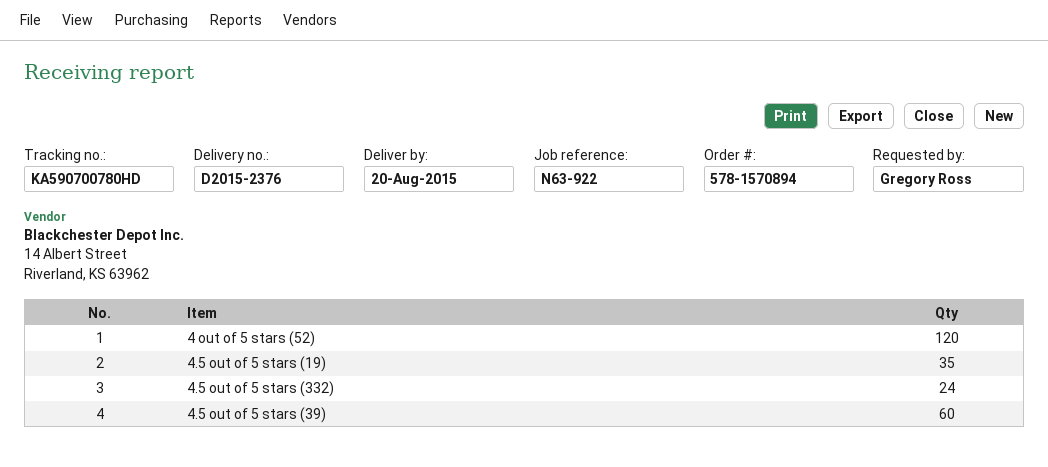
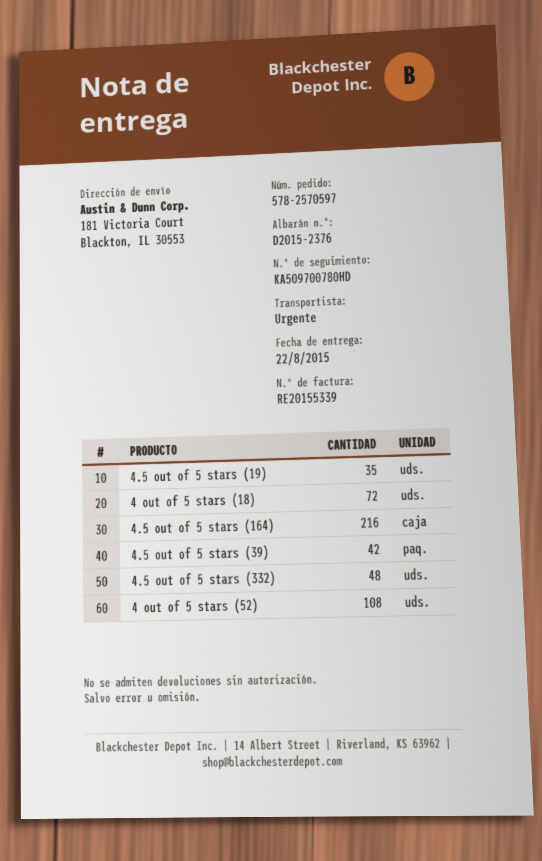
order number: 578-1570894 -> 578-2570597
delivery date: 2015-08-20 -> 2015-08-22
tracking number: KA590700780HD -> KA509700780HD
4 out of 5 stars (52): 120 -> 108
4.5 out of 5 stars (332): 24 -> 48
4.5 out of 5 stars (39): 60 -> 42
4 out of 5 stars (18): none -> 72
4.5 out of 5 stars (164): none -> 216

